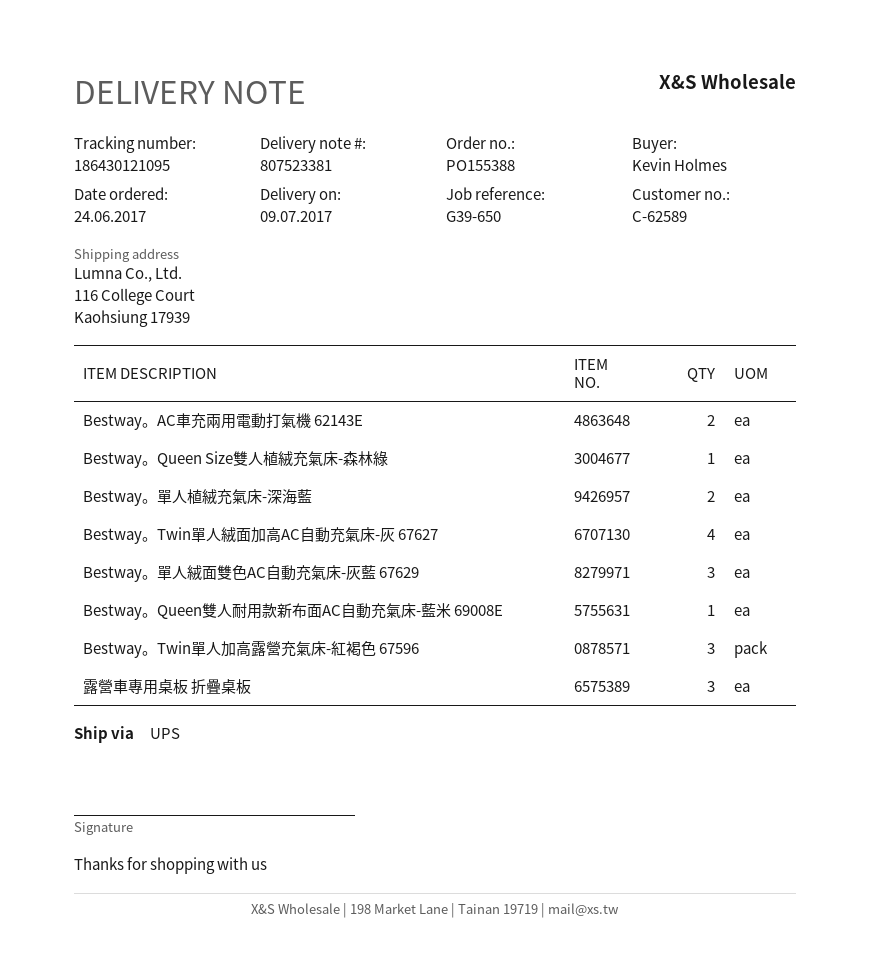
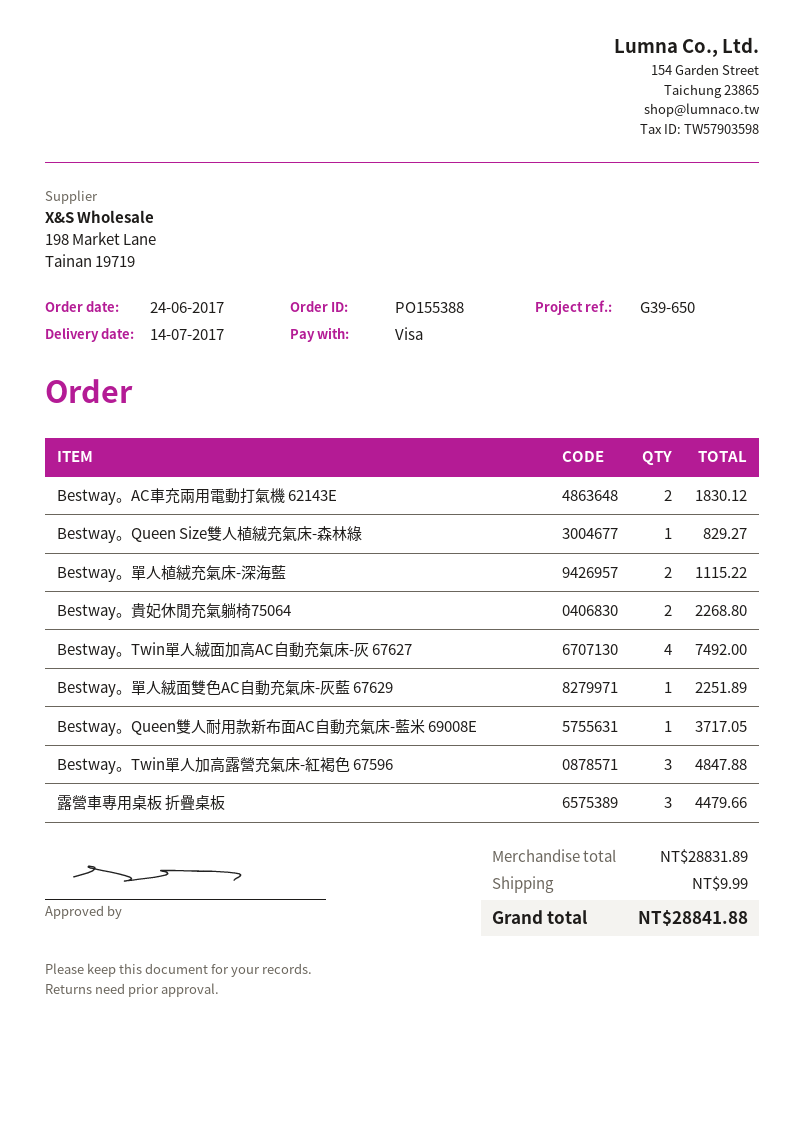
delivery date: 2017-07-09 -> 2017-07-14
Bestway。單人絨面雙色AC自動充氣床-灰藍 67629: 3 -> 1
Bestway。貴妃休閒充氣躺椅75064: none -> 2

